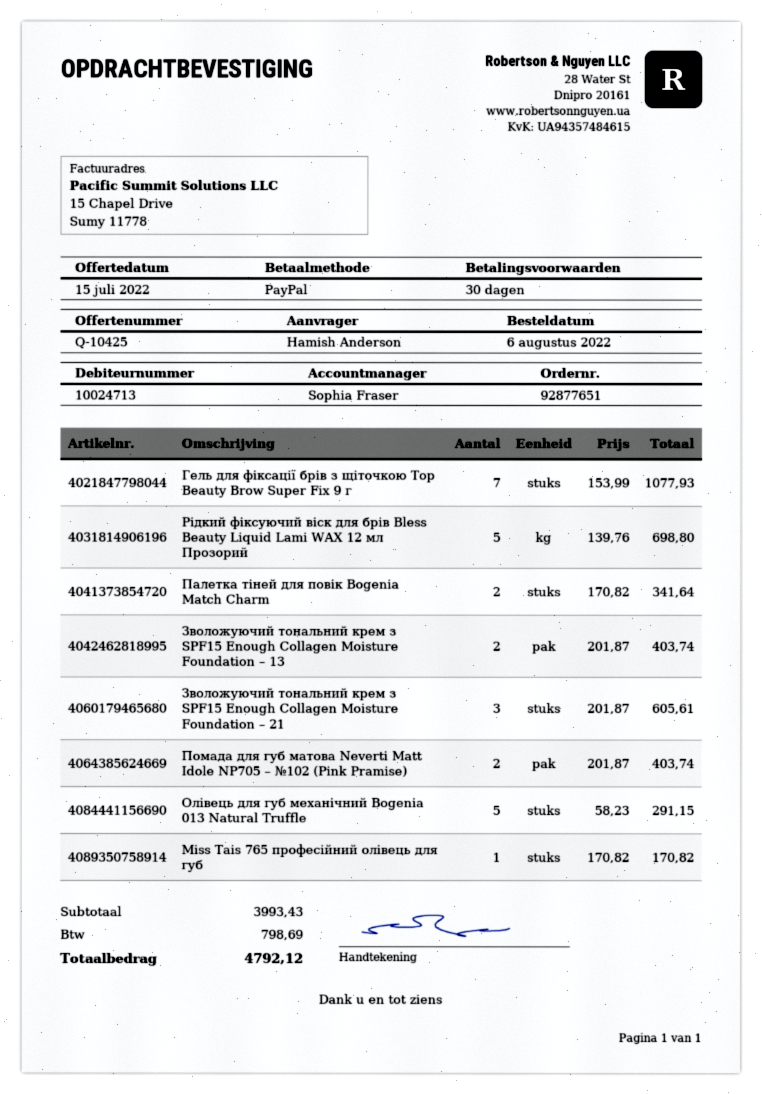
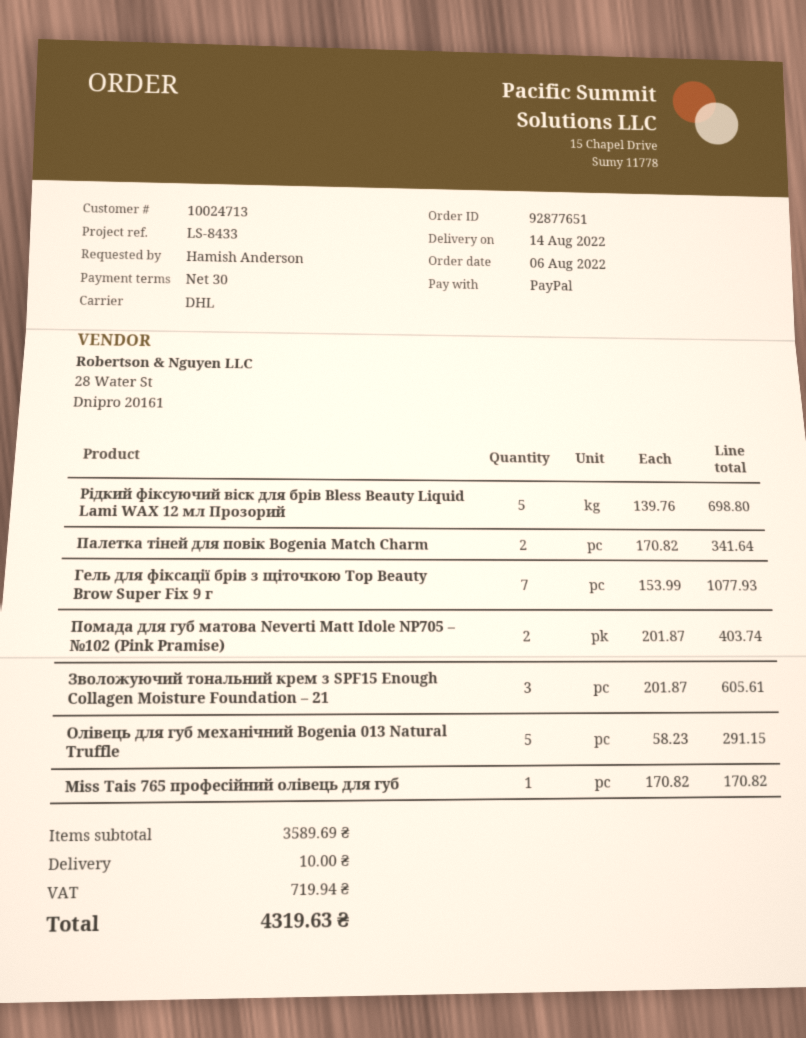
Зволожуючий тональний крем з SPF15 Enough Collagen Moisture Foundation – 13: 2 x 201.87 = 403.74 -> none
subtotal: 3993.43 -> 3589.69
shipping: none -> 10.00
tax: 798.69 -> 719.94
total: 4792.12 -> 4319.63

